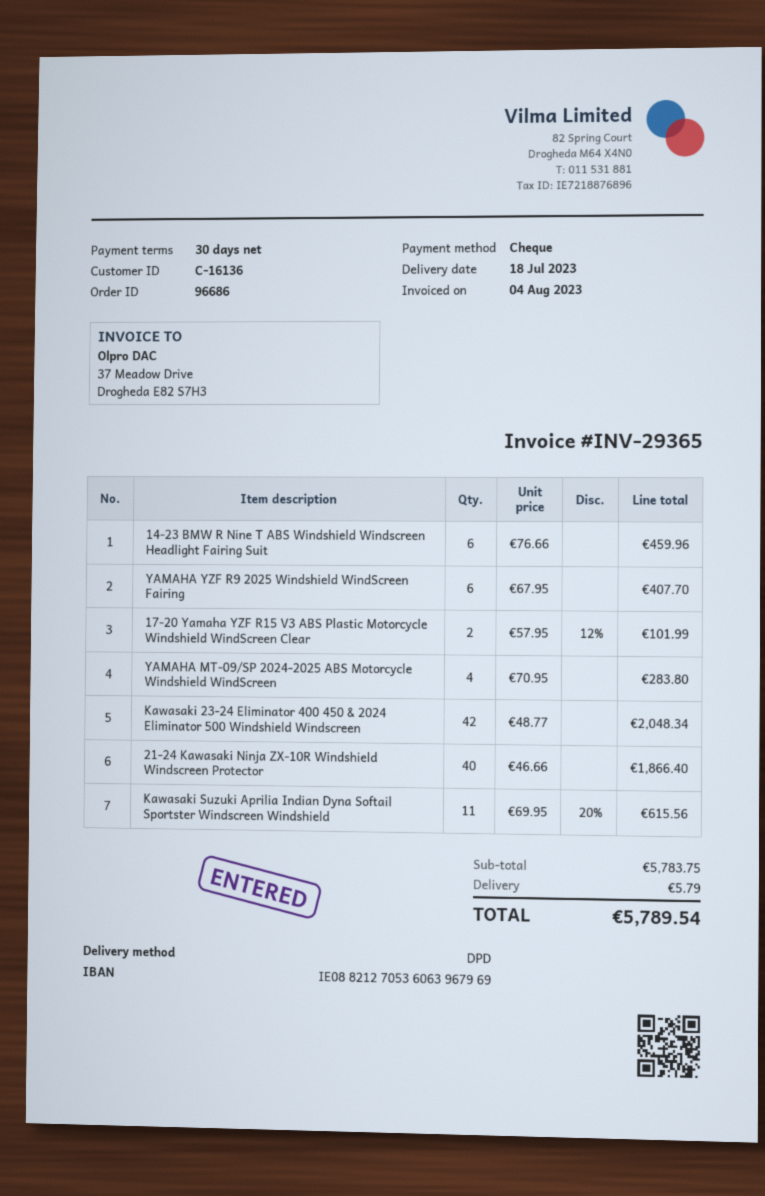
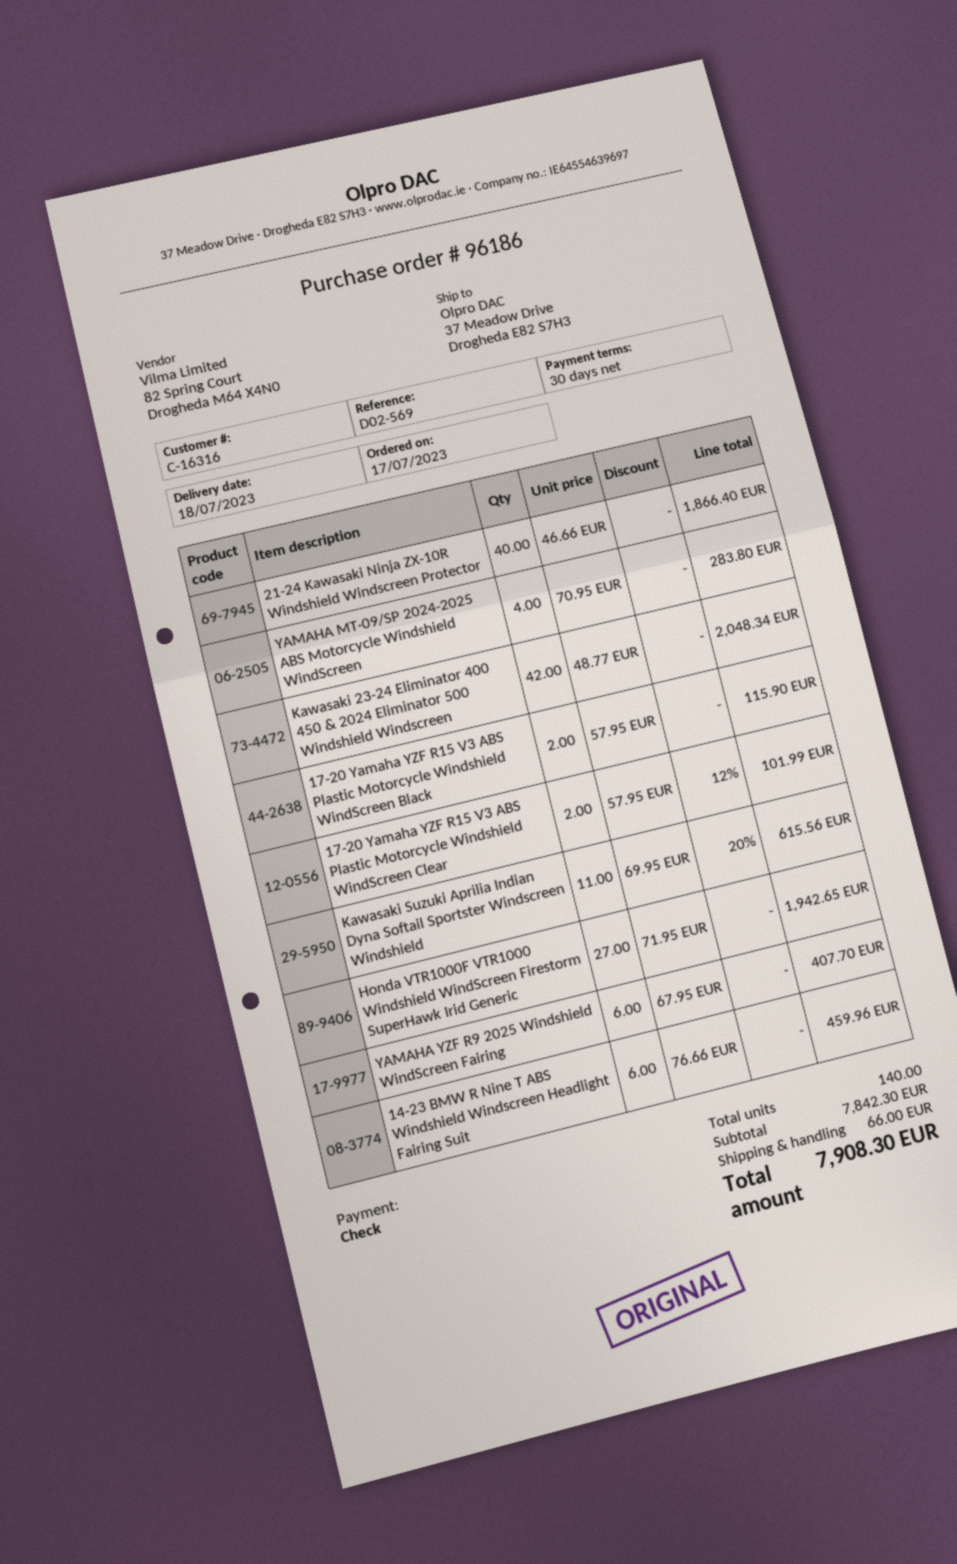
order number: 96686 -> 96186
customer number: C-16136 -> C-16316
17-20 Yamaha YZF R15 V3 ABS Plastic Motorcycle Windshield WindScreen Black: none -> 2 x 57.95 = 115.90
Honda VTR1000F VTR1000 Windshield WindScreen Firestorm SuperHawk Irid Generic: none -> 27 x 71.95 = 1942.65
subtotal: 5783.75 -> 7842.30
shipping: 5.79 -> 66.00
total: 5789.54 -> 7908.30

